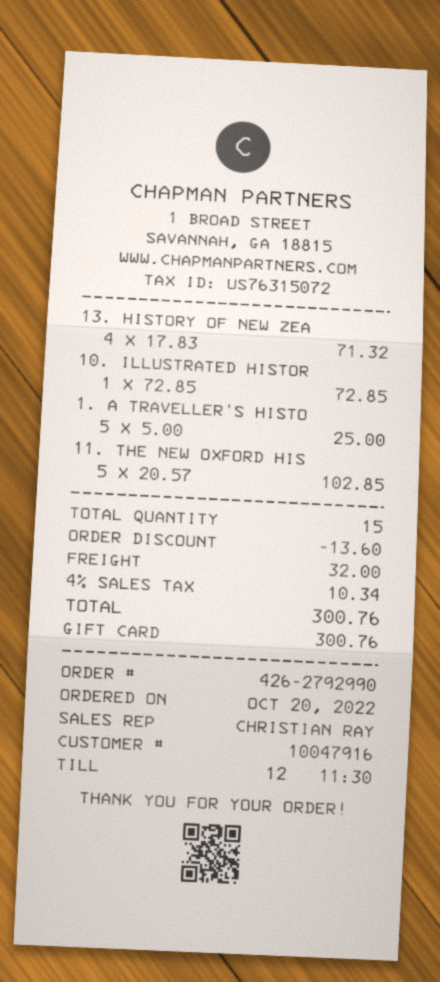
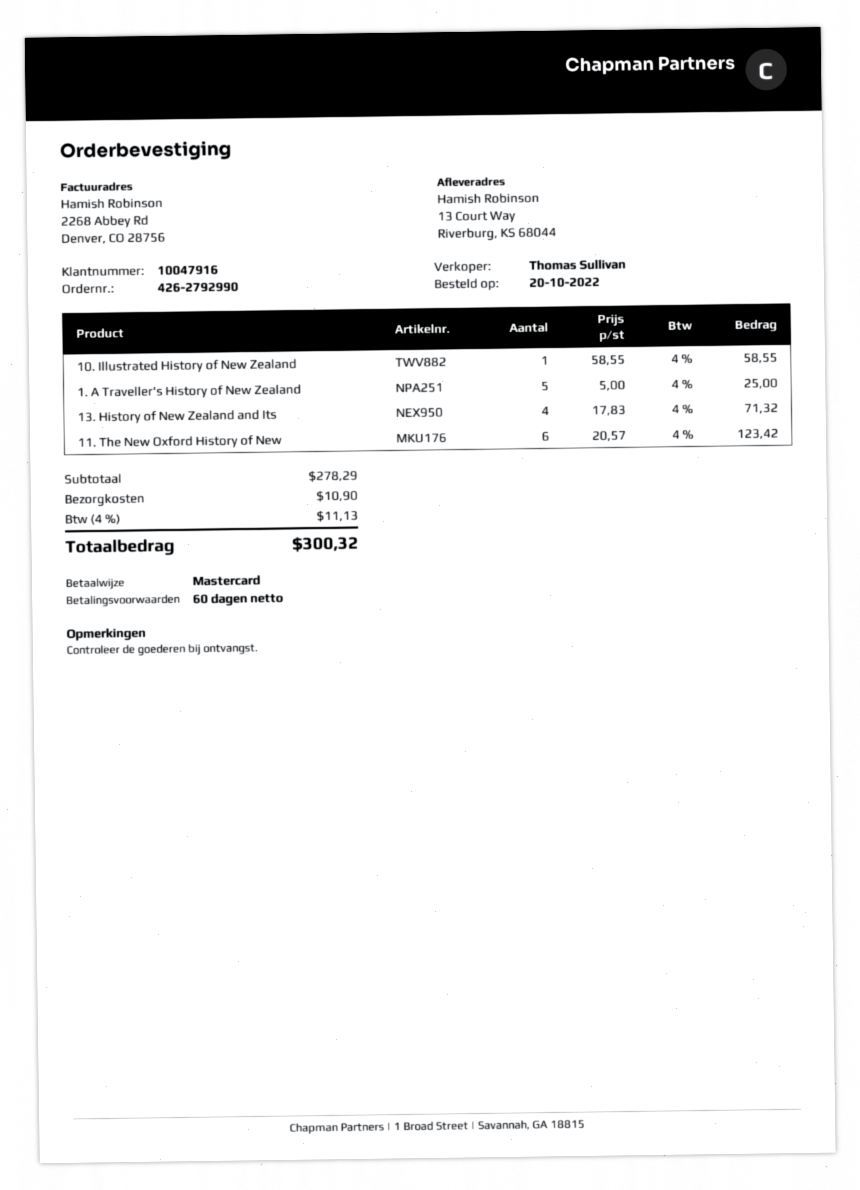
sales rep: CHRISTIAN RAY -> Thomas Sullivan
payment method: gift card -> Mastercard
10. ILLUSTRATED HISTOR: 1 x 72.85 = 72.85 -> 1 x 58.55 = 58.55
11. THE NEW OXFORD HIS: 5 x 20.57 = 102.85 -> 6 x 20.57 = 123.42
discount: 13.60 -> none
shipping: 32.00 -> 10.90
tax: 4% = 10.34 -> 4% = 11.13
total: 300.76 -> 300.32

